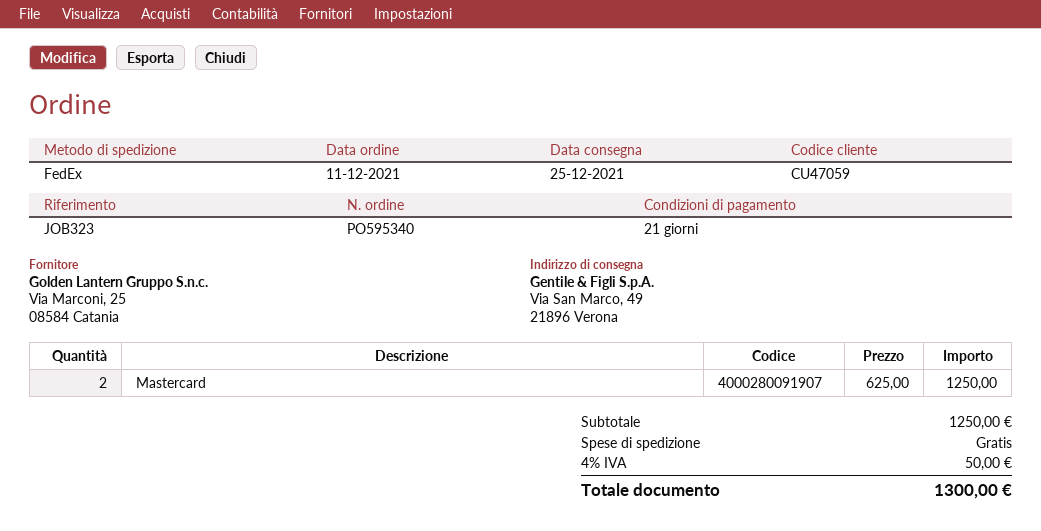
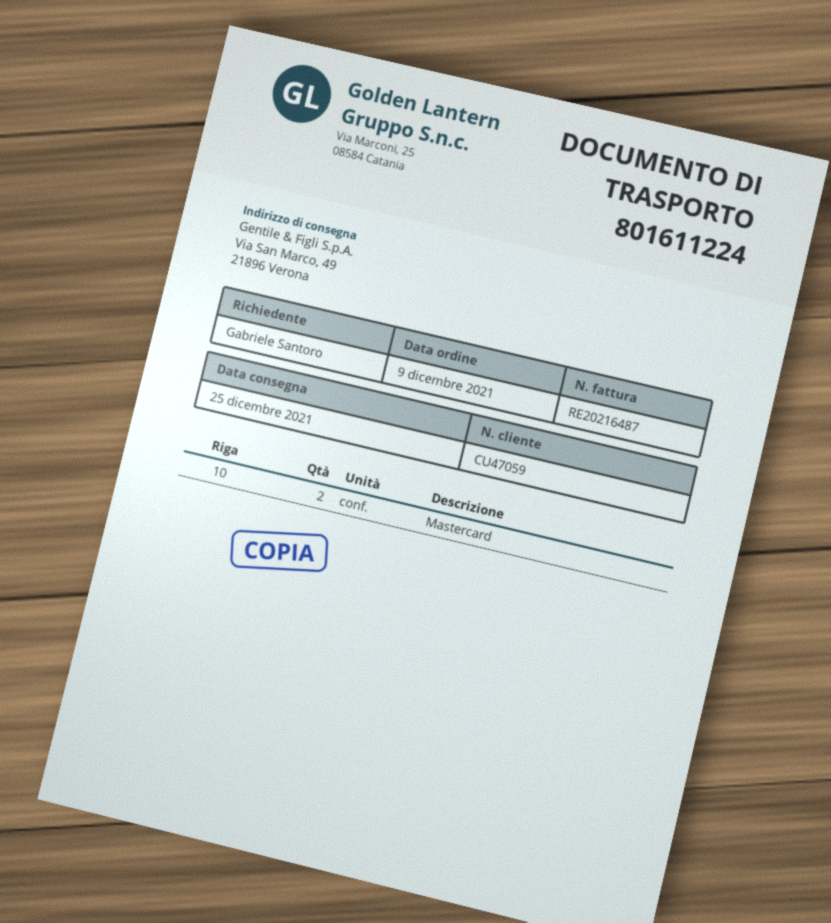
order date: 2021-12-11 -> 2021-12-09

